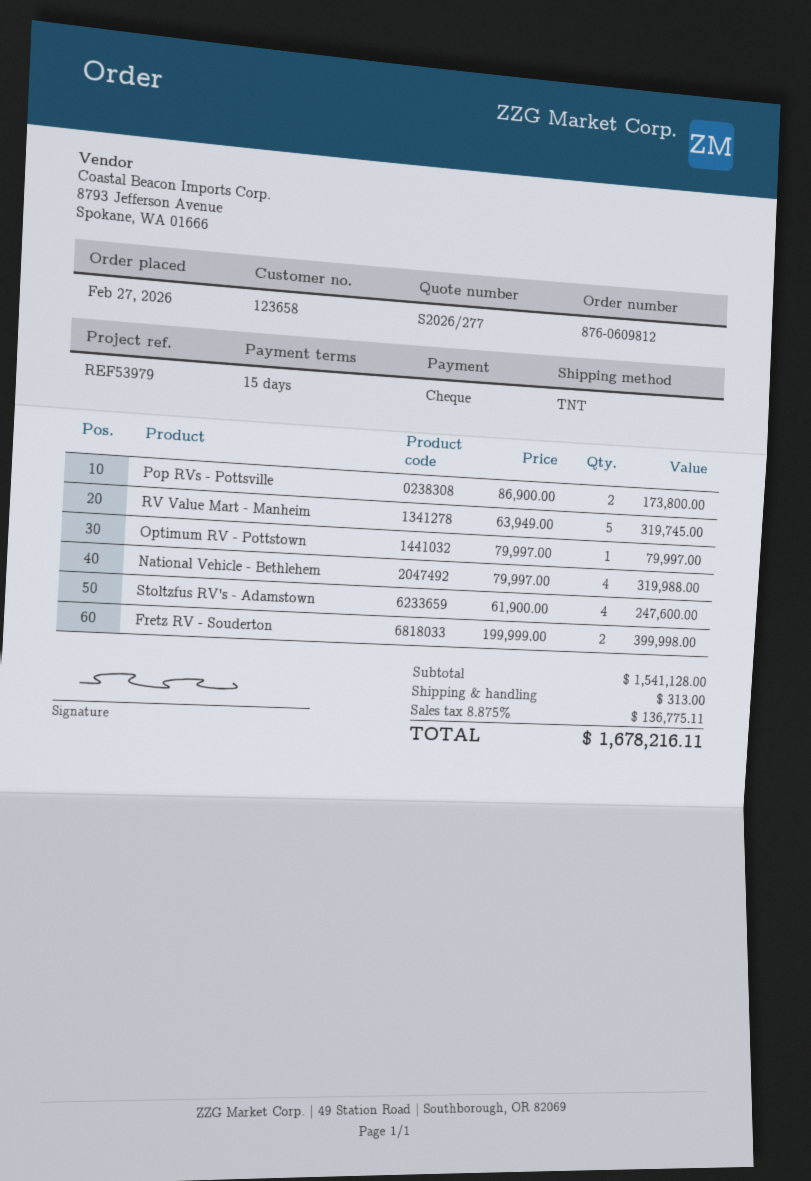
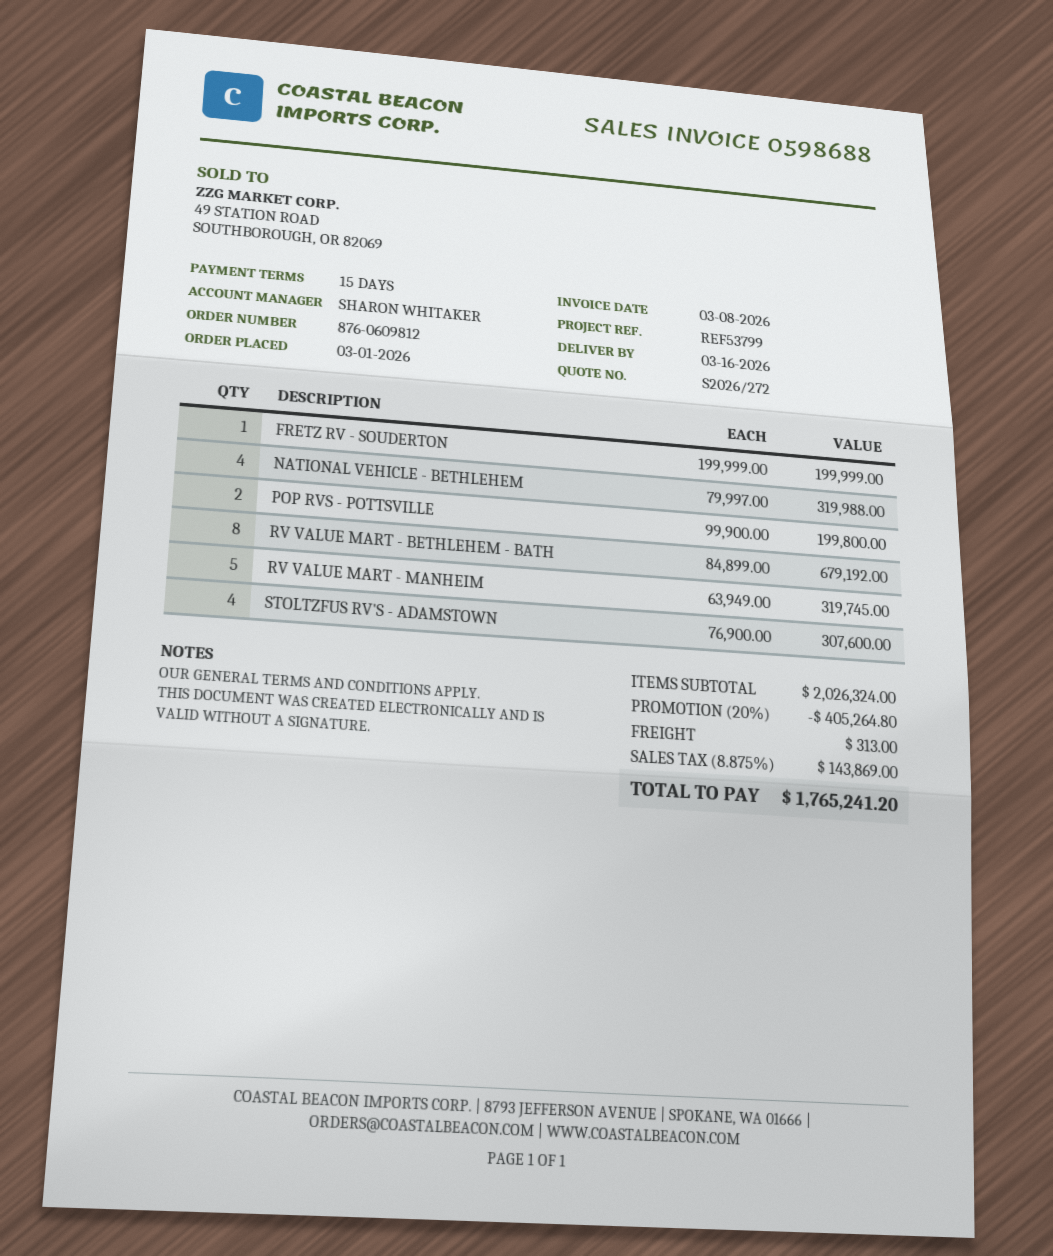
quote number: S2026/277 -> S2026/272
order date: 2026-02-27 -> 2026-03-01
reference: REF53979 -> REF53799
Pop RVs - Pottsville: 2 x 86900.00 = 173800.00 -> 2 x 99900.00 = 199800.00
Optimum RV - Pottstown: 1 x 79997.00 = 79997.00 -> none
Stoltzfus RV's - Adamstown: 4 x 61900.00 = 247600.00 -> 4 x 76900.00 = 307600.00
Fretz RV - Souderton: 2 x 199999.00 = 399998.00 -> 1 x 199999.00 = 199999.00
RV VALUE MART - BETHLEHEM - BATH: none -> 8 x 84899.00 = 679192.00
subtotal: 1541128.00 -> 2026324.00
discount: none -> 20% = 405264.80
tax: 8.875% = 136775.11 -> 8.875% = 143869.00
total: 1678216.11 -> 1765241.20

